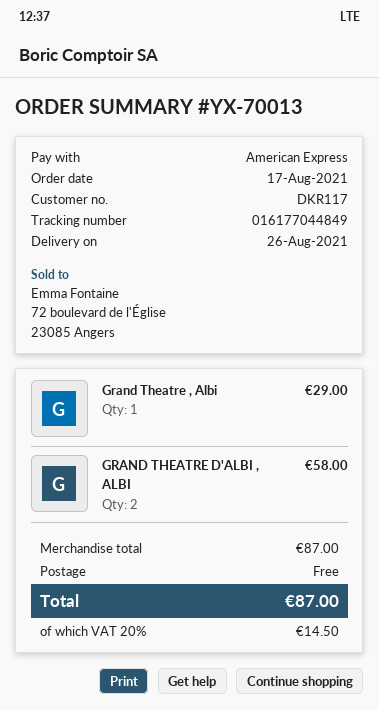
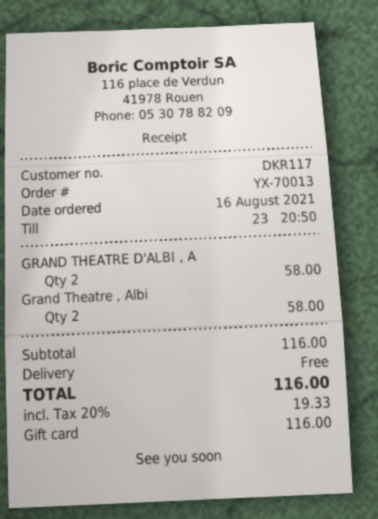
order date: 2021-08-17 -> 2021-08-16
payment method: American Express -> gift card
Grand Theatre , Albi: 1 for 29.00 -> 2 for 58.00
subtotal: 87.00 -> 116.00
tax: 20% = 14.50 -> 20% = 19.33
total: 87.00 -> 116.00

